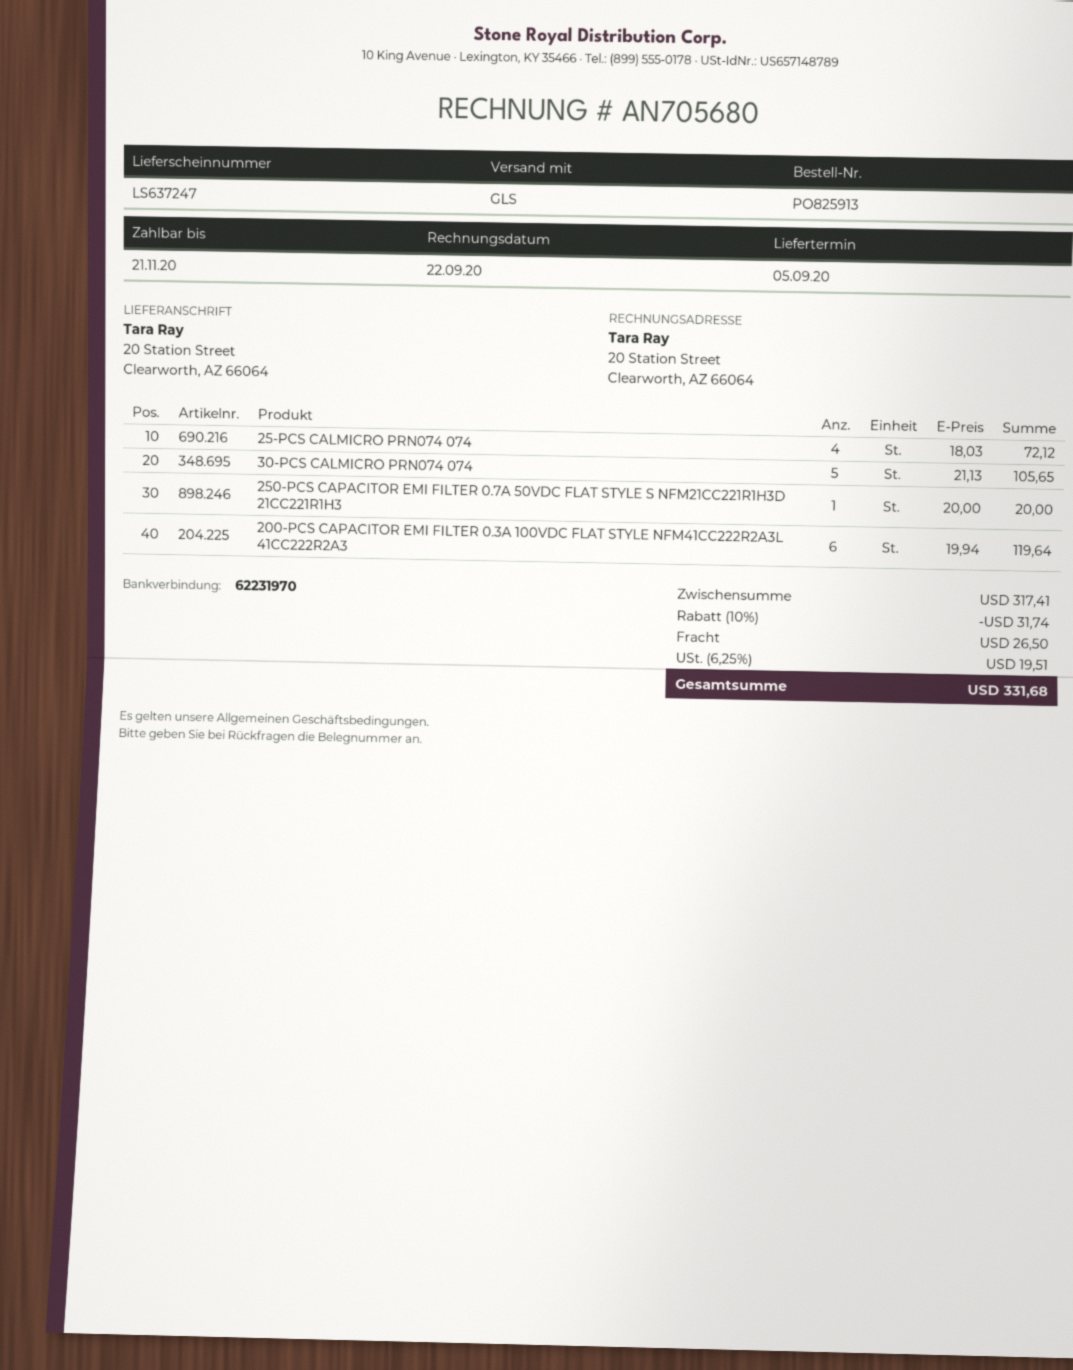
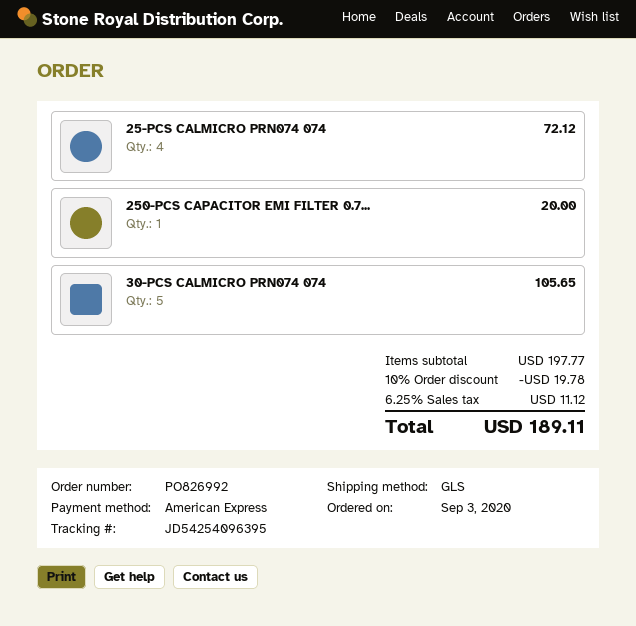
order number: PO825913 -> PO826992
200-PCS CAPACITOR EMI FILTER 0.3A 100VDC FLAT STYLE NFM41CC222R2A3L 41CC222R2A3: 6 for 119.64 -> none
subtotal: 317.41 -> 197.77
discount: 10% = 31.74 -> 10% = 19.78
shipping: 26.50 -> none
tax: 6.25% = 19.51 -> 6.25% = 11.12
total: 331.68 -> 189.11

